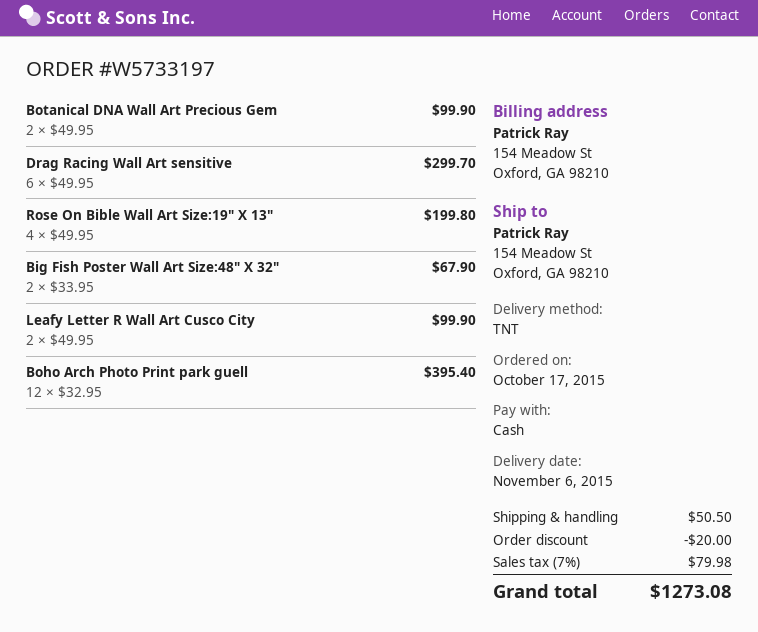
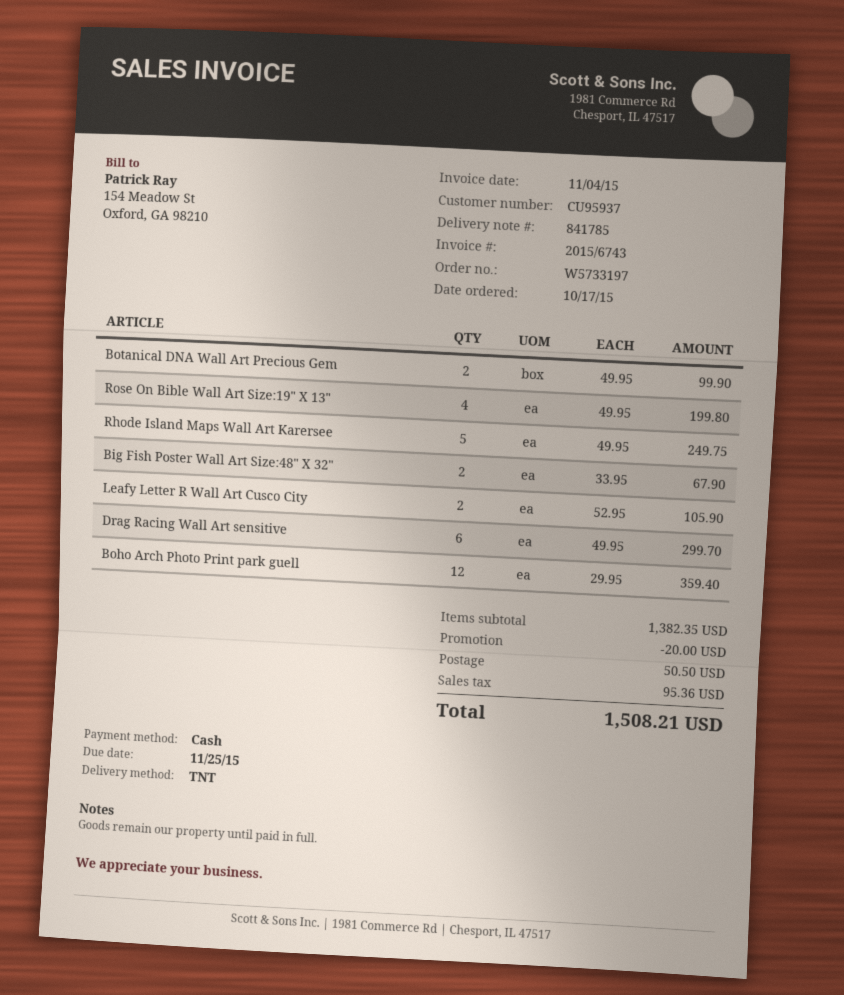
Leafy Letter R Wall Art Cusco City: 2 x 49.95 = 99.90 -> 2 x 52.95 = 105.90
Boho Arch Photo Print park guell: 12 x 32.95 = 395.40 -> 12 x 29.95 = 359.40
Rhode Island Maps Wall Art Karersee: none -> 5 x 49.95 = 249.75
tax: 79.98 -> 95.36
total: 1273.08 -> 1508.21

